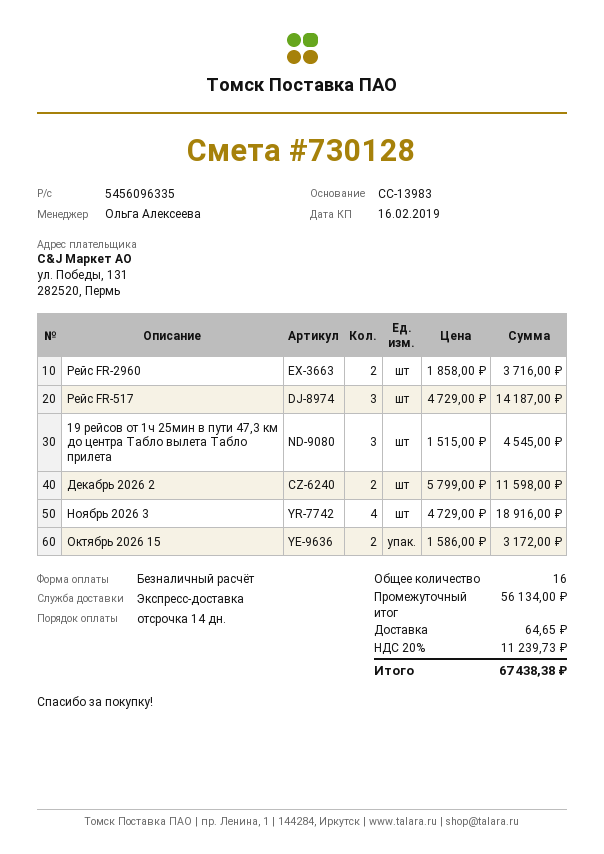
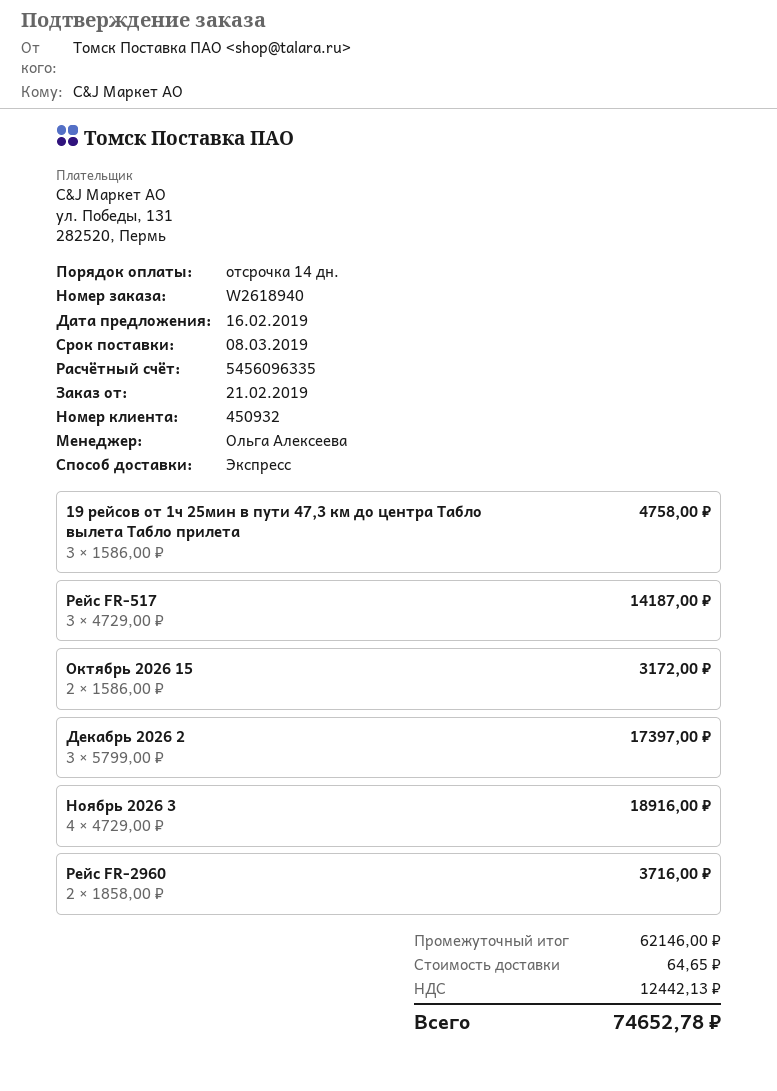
19 рейсов от 1ч 25мин в пути 47,3 км до центра Табло вылета Табло прилета: 3 x 1515.00 = 4545.00 -> 3 x 1586.00 = 4758.00
Декабрь 2026 2: 2 x 5799.00 = 11598.00 -> 3 x 5799.00 = 17397.00
subtotal: 56134.00 -> 62146.00
tax: 11239.73 -> 12442.13
total: 67438.38 -> 74652.78

